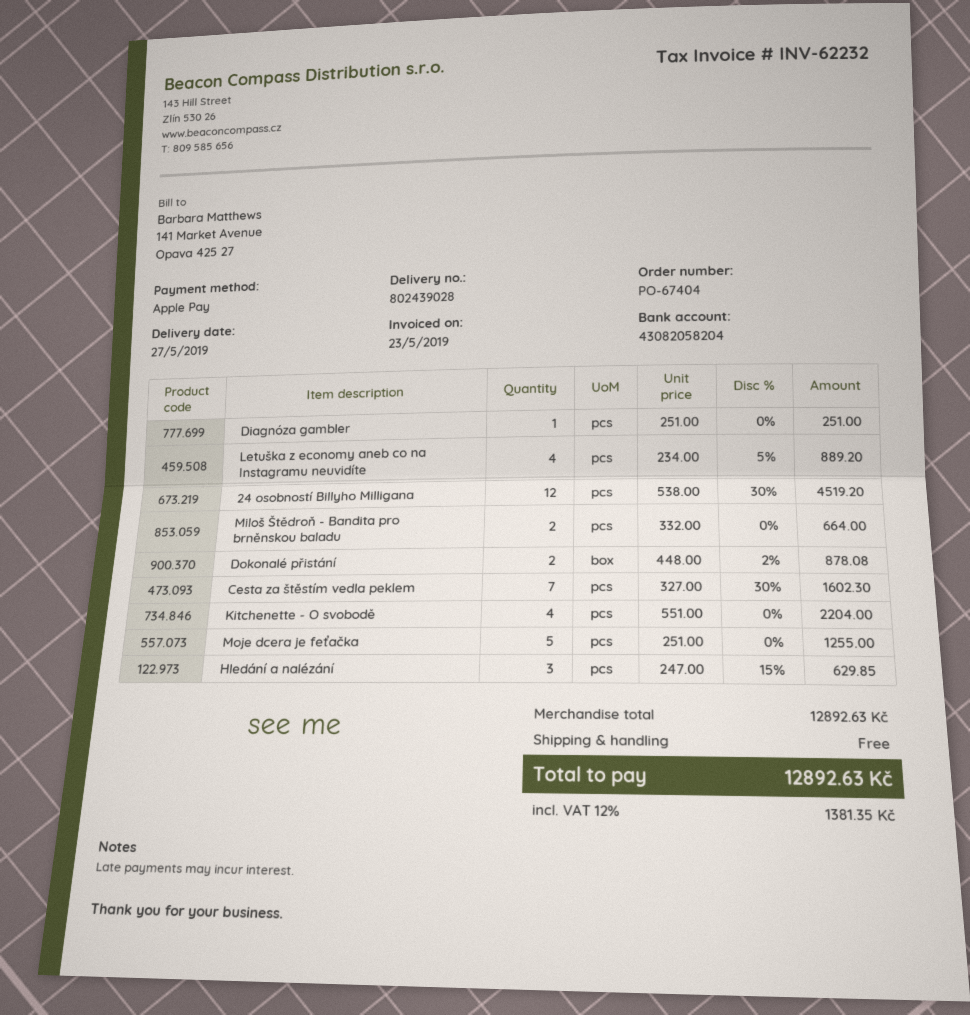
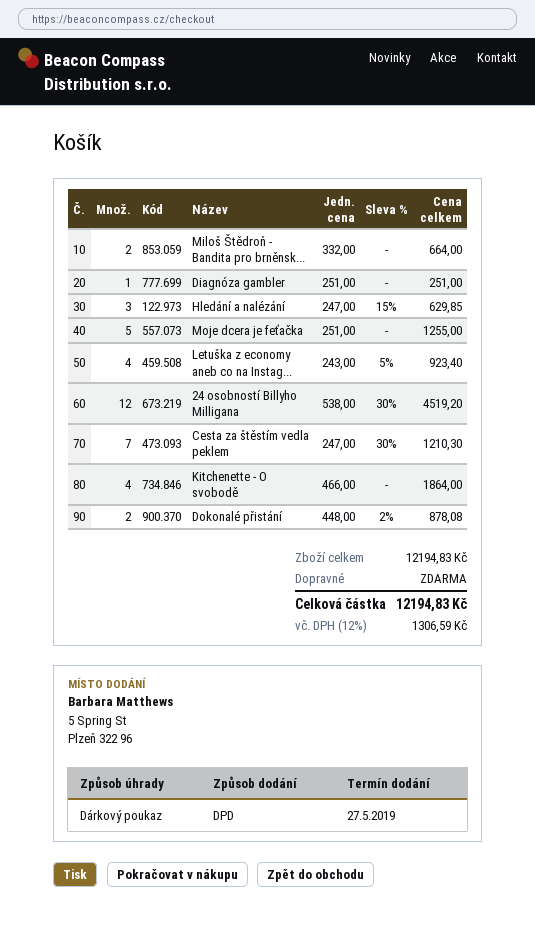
payment method: Apple Pay -> gift card
Letuška z economy aneb co na Instagramu neuvidíte: 4 x 234.00 - 5% = 889.20 -> 4 x 243.00 - 5% = 923.40
Cesta za štěstím vedla peklem: 7 x 327.00 - 30% = 1602.30 -> 7 x 247.00 - 30% = 1210.30
Kitchenette - O svobodě: 4 x 551.00 = 2204.00 -> 4 x 466.00 = 1864.00
subtotal: 12892.63 -> 12194.83
tax: 12% = 1381.35 -> 12% = 1306.59
total: 12892.63 -> 12194.83

